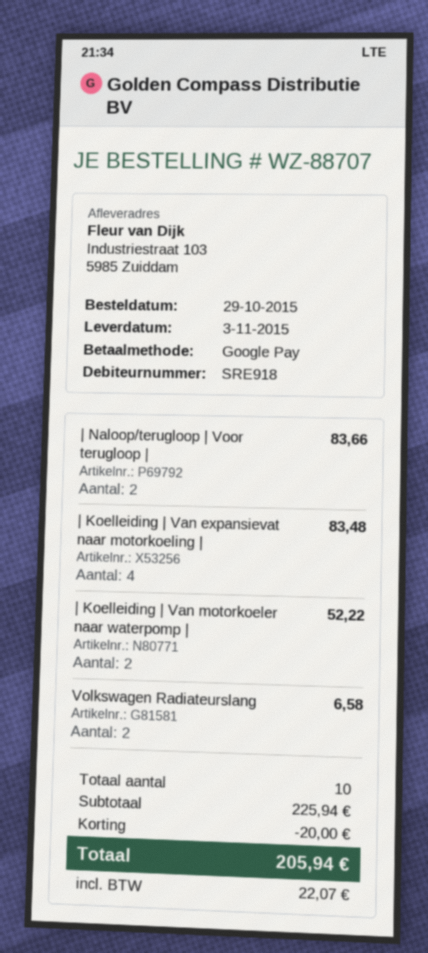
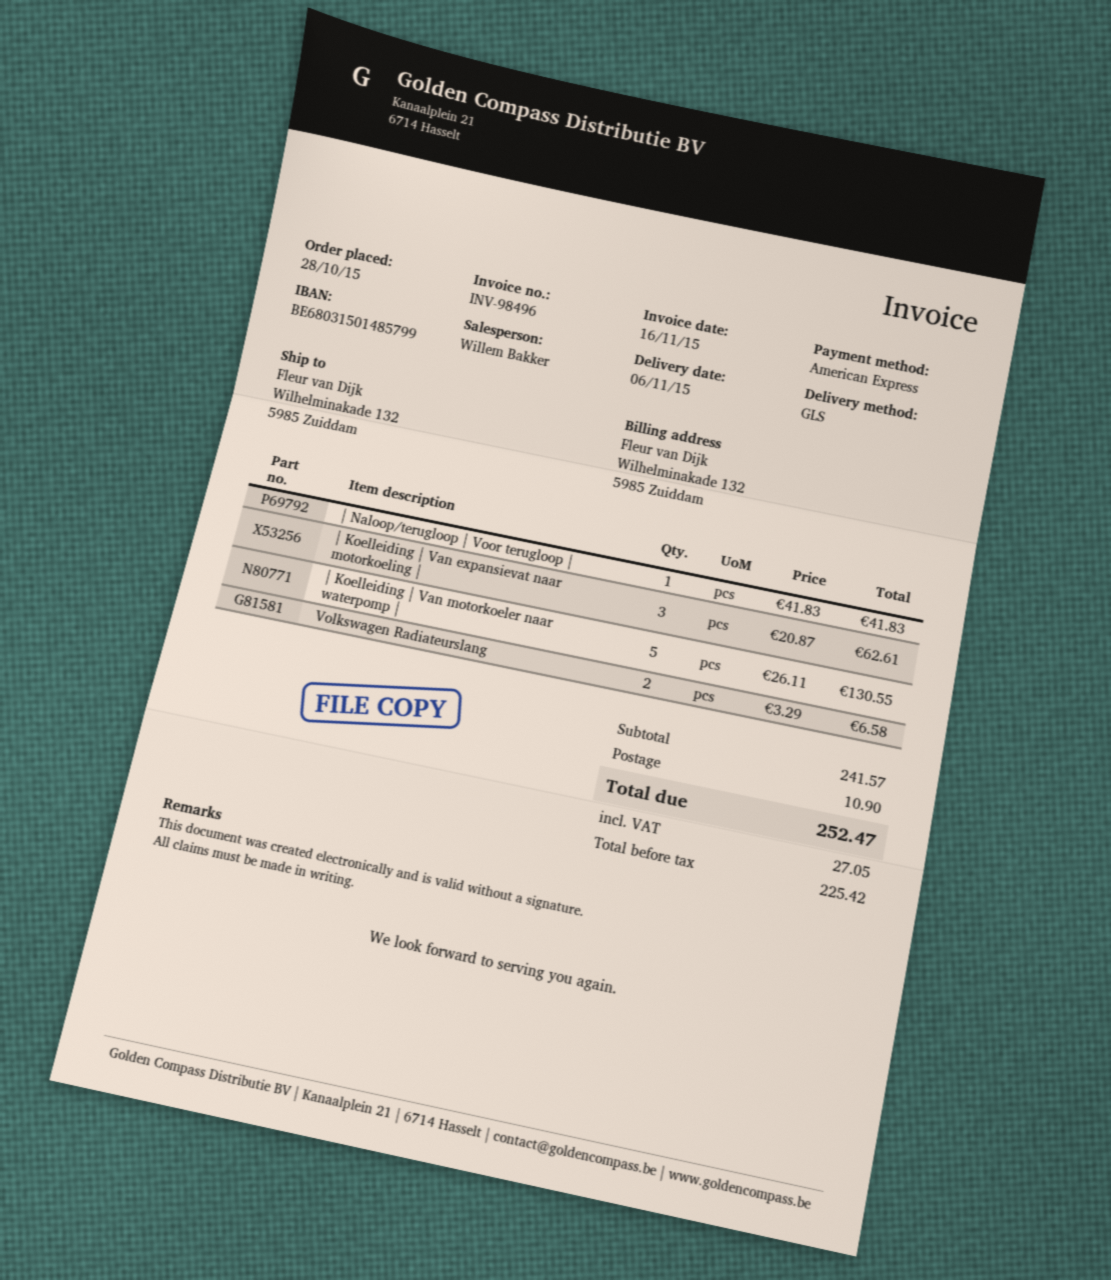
order date: 2015-10-29 -> 2015-10-28
delivery date: 2015-11-03 -> 2015-11-06
payment method: Google Pay -> American Express
ship to: Industriestraat 103, 5985 Zuiddam -> Wilhelminakade 132, 5985 Zuiddam
| Naloop/terugloop | Voor terugloop |: 2 for 83.66 -> 1 for 41.83
| Koelleiding | Van expansievat naar motorkoeling |: 4 for 83.48 -> 3 for 62.61
| Koelleiding | Van motorkoeler naar waterpomp |: 2 for 52.22 -> 5 for 130.55
subtotal: 225.94 -> 241.57
discount: 20.00 -> none
shipping: none -> 10.90
tax: 22.07 -> 27.05
total: 205.94 -> 252.47

